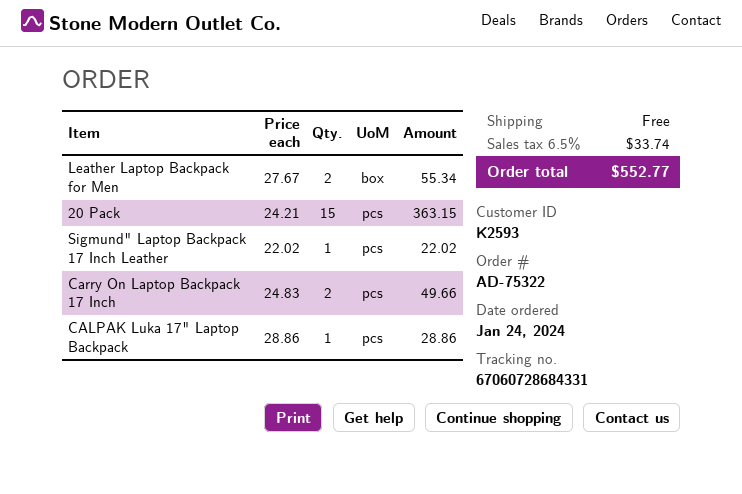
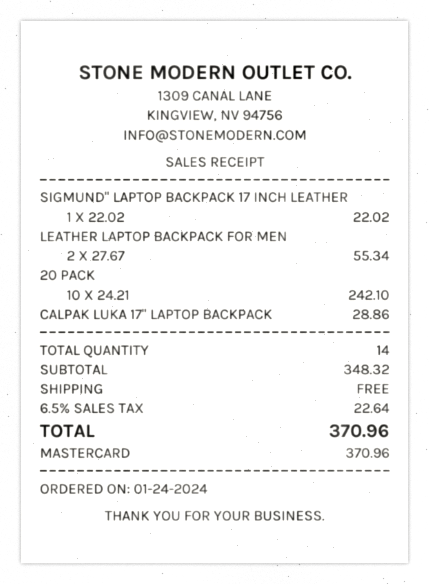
20 Pack: 15 x 24.21 = 363.15 -> 10 x 24.21 = 242.10
Carry On Laptop Backpack 17 Inch: 2 x 24.83 = 49.66 -> none
tax: 6.5% = 33.74 -> 6.5% = 22.64
total: 552.77 -> 370.96

